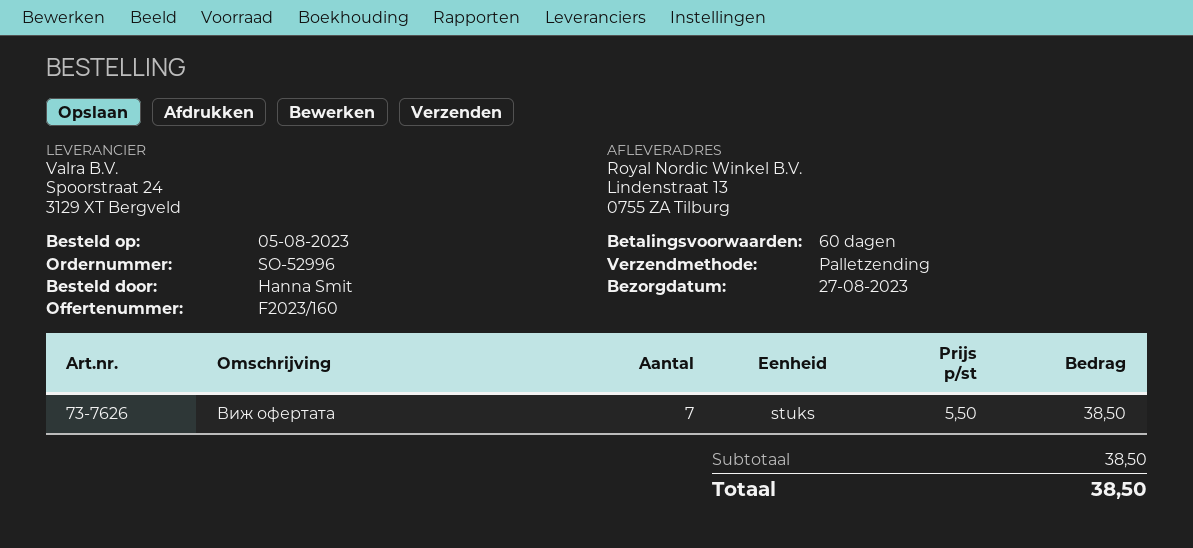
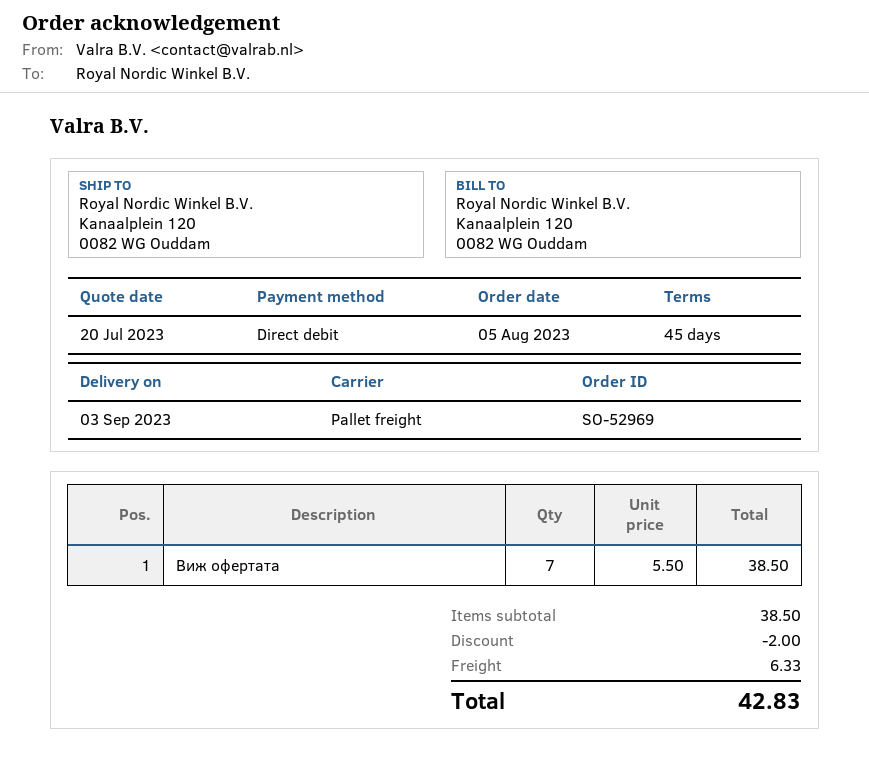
order number: SO-52996 -> SO-52969
delivery date: 2023-08-27 -> 2023-09-03
payment terms: 60 days -> 45 days
ship to: Lindenstraat 13, 0755 ZA Tilburg -> Kanaalplein 120, 0082 WG Ouddam
discount: none -> 2.00
shipping: none -> 6.33
total: 38.50 -> 42.83

